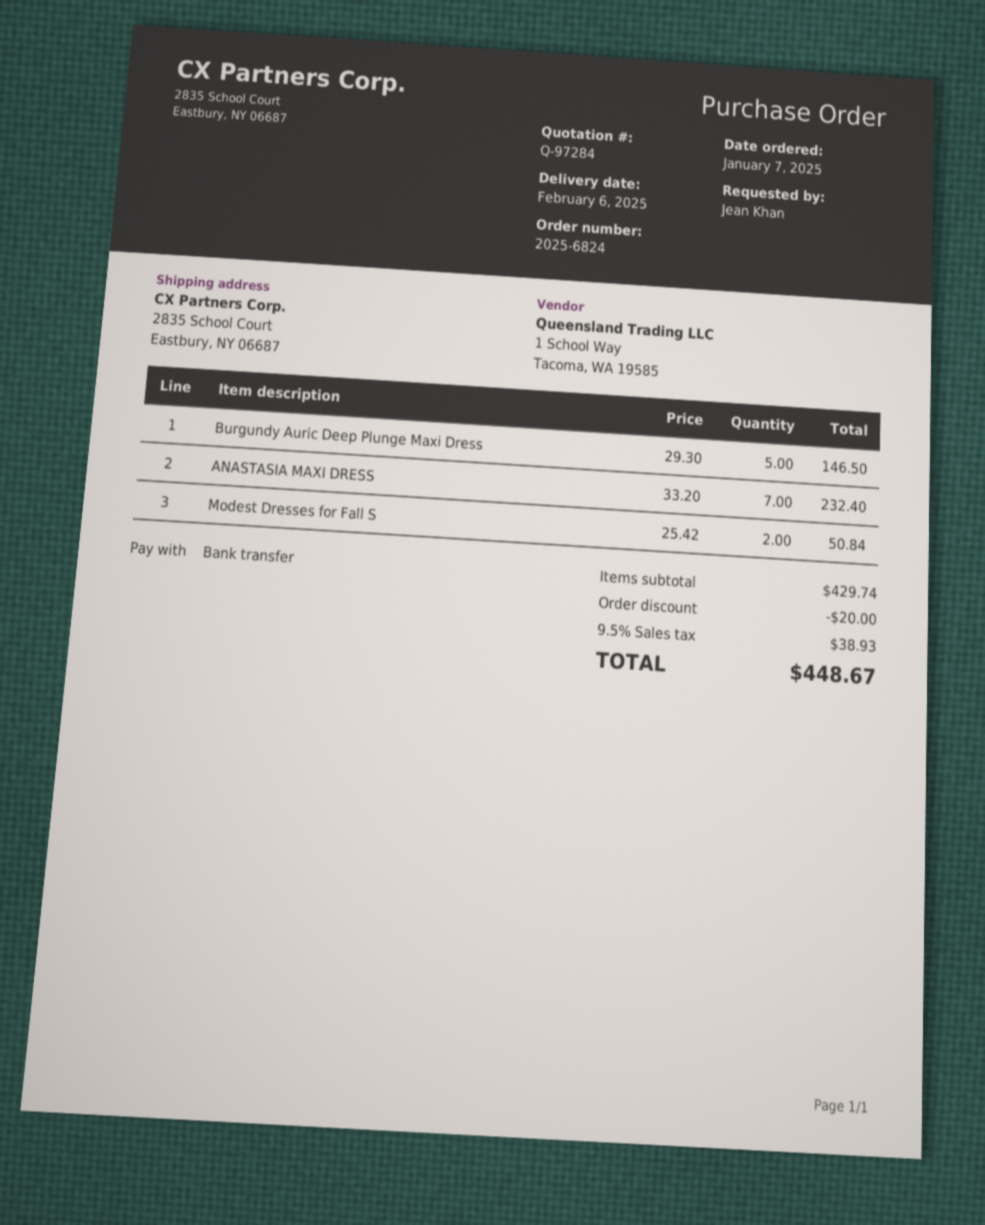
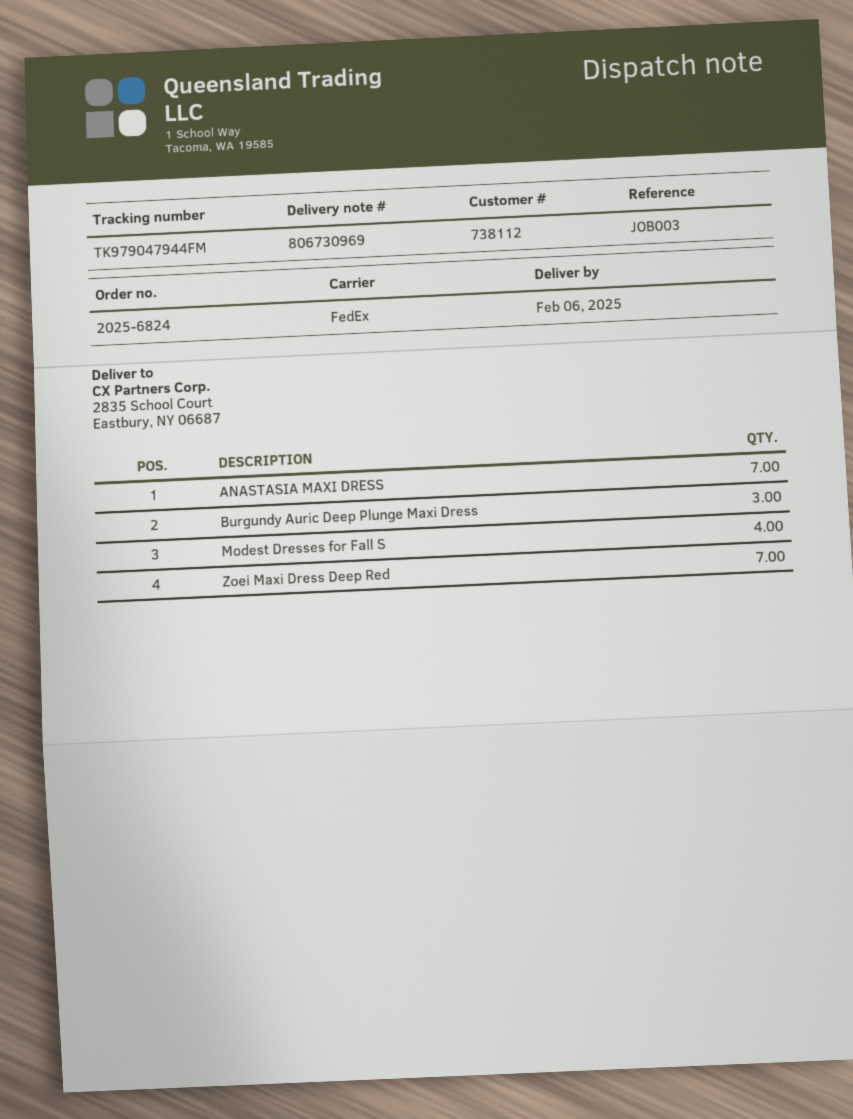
Burgundy Auric Deep Plunge Maxi Dress: 5 -> 3
Modest Dresses for Fall S: 2 -> 4
Zoei Maxi Dress Deep Red: none -> 7

